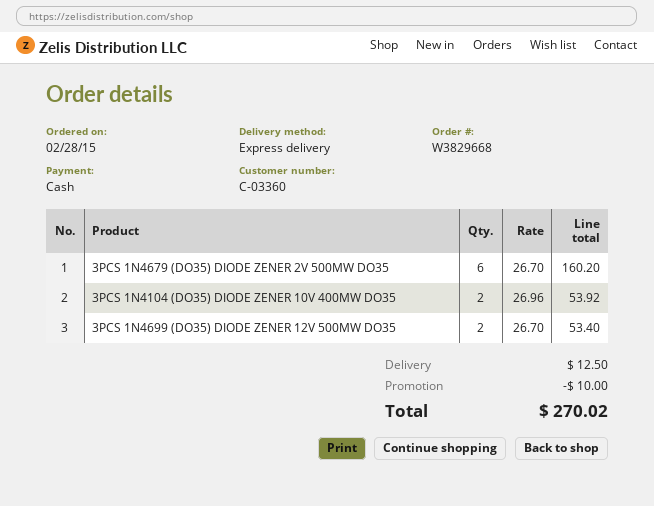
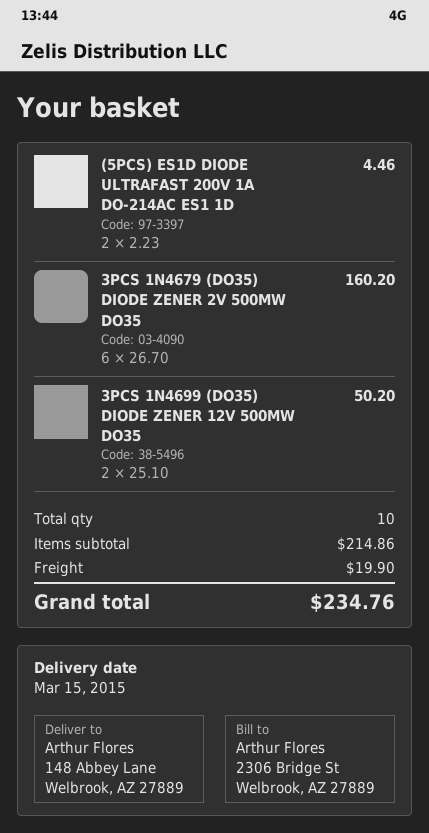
3PCS 1N4104 (DO35) DIODE ZENER 10V 400MW DO35: 2 x 26.96 = 53.92 -> none
3PCS 1N4699 (DO35) DIODE ZENER 12V 500MW DO35: 2 x 26.70 = 53.40 -> 2 x 25.10 = 50.20
(5PCS) ES1D DIODE ULTRAFAST 200V 1A DO-214AC ES1 1D: none -> 2 x 2.23 = 4.46
discount: 10.00 -> none
shipping: 12.50 -> 19.90
total: 270.02 -> 234.76

